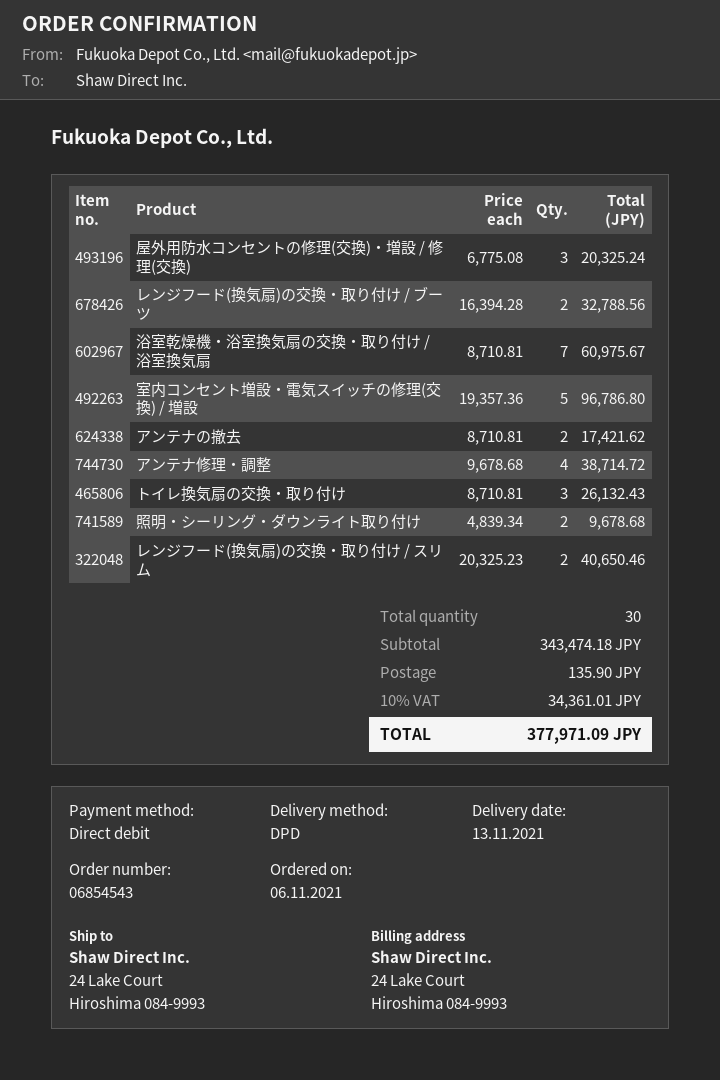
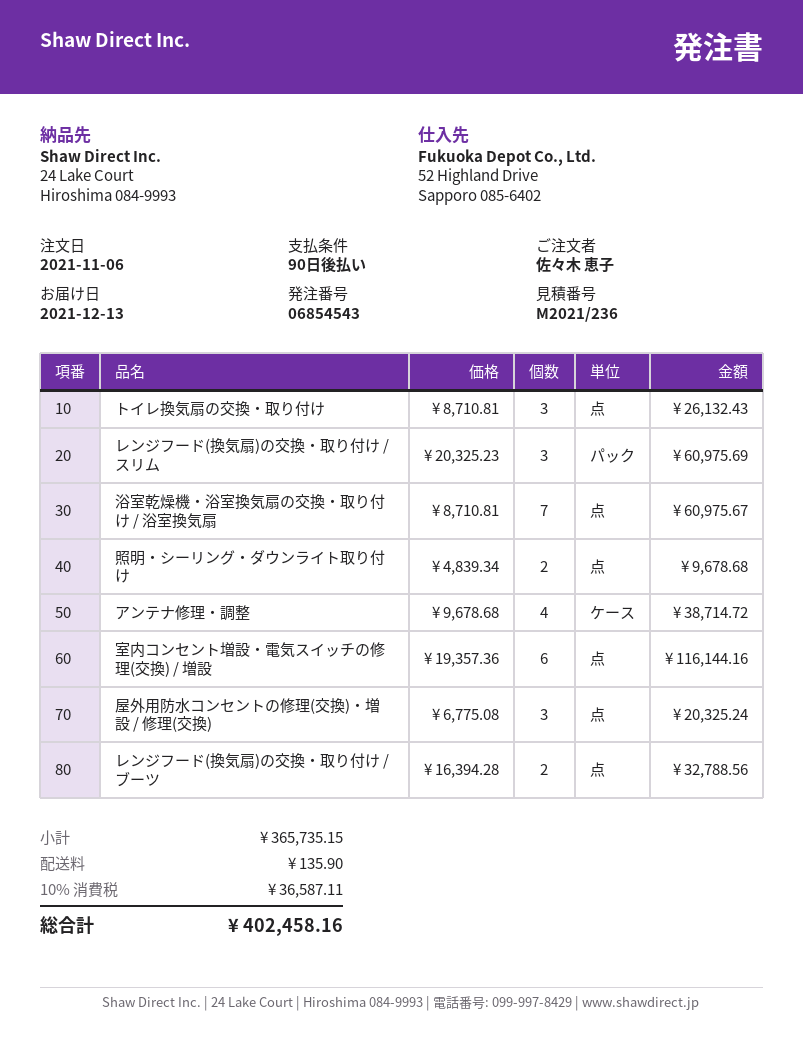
delivery date: 2021-11-13 -> 2021-12-13
室内コンセント増設・電気スイッチの修理(交換) / 増設: 5 x 19357.36 = 96786.80 -> 6 x 19357.36 = 116144.16
アンテナの撤去: 2 x 8710.81 = 17421.62 -> none
レンジフード(換気扇)の交換・取り付け / スリム: 2 x 20325.23 = 40650.46 -> 3 x 20325.23 = 60975.69
subtotal: 343474.18 -> 365735.15
tax: 10% = 34361.01 -> 10% = 36587.11
total: 377971.09 -> 402458.16

